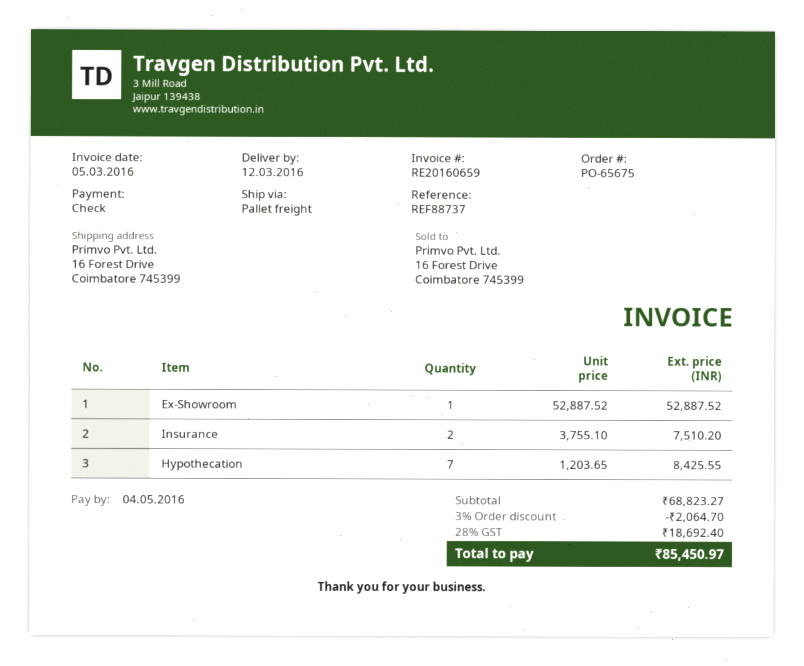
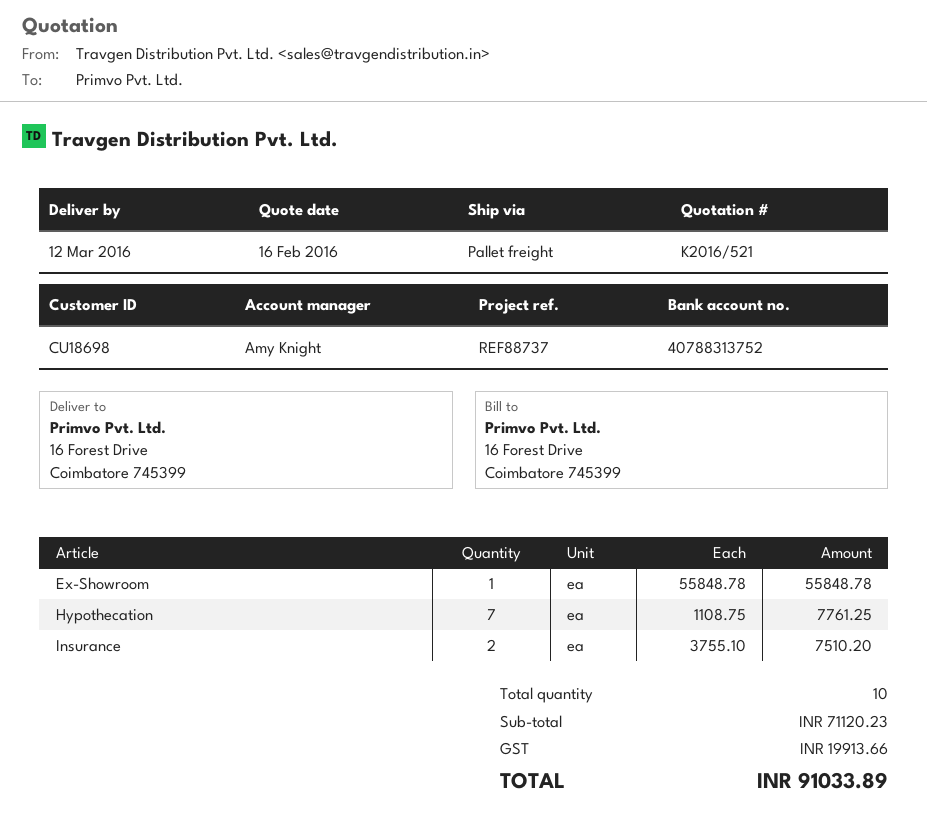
Ex-Showroom: 1 x 52887.52 = 52887.52 -> 1 x 55848.78 = 55848.78
Hypothecation: 7 x 1203.65 = 8425.55 -> 7 x 1108.75 = 7761.25
subtotal: 68823.27 -> 71120.23
discount: 3% = 2064.70 -> none
tax: 18692.40 -> 19913.66
total: 85450.97 -> 91033.89

